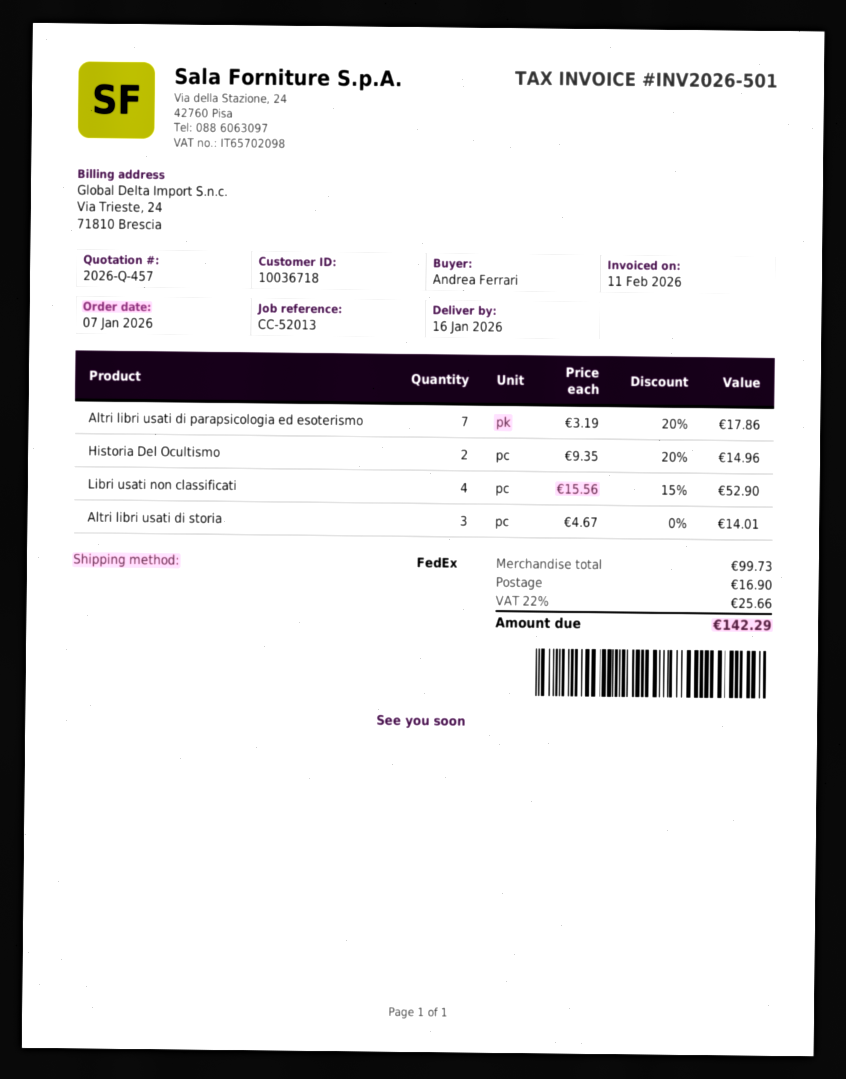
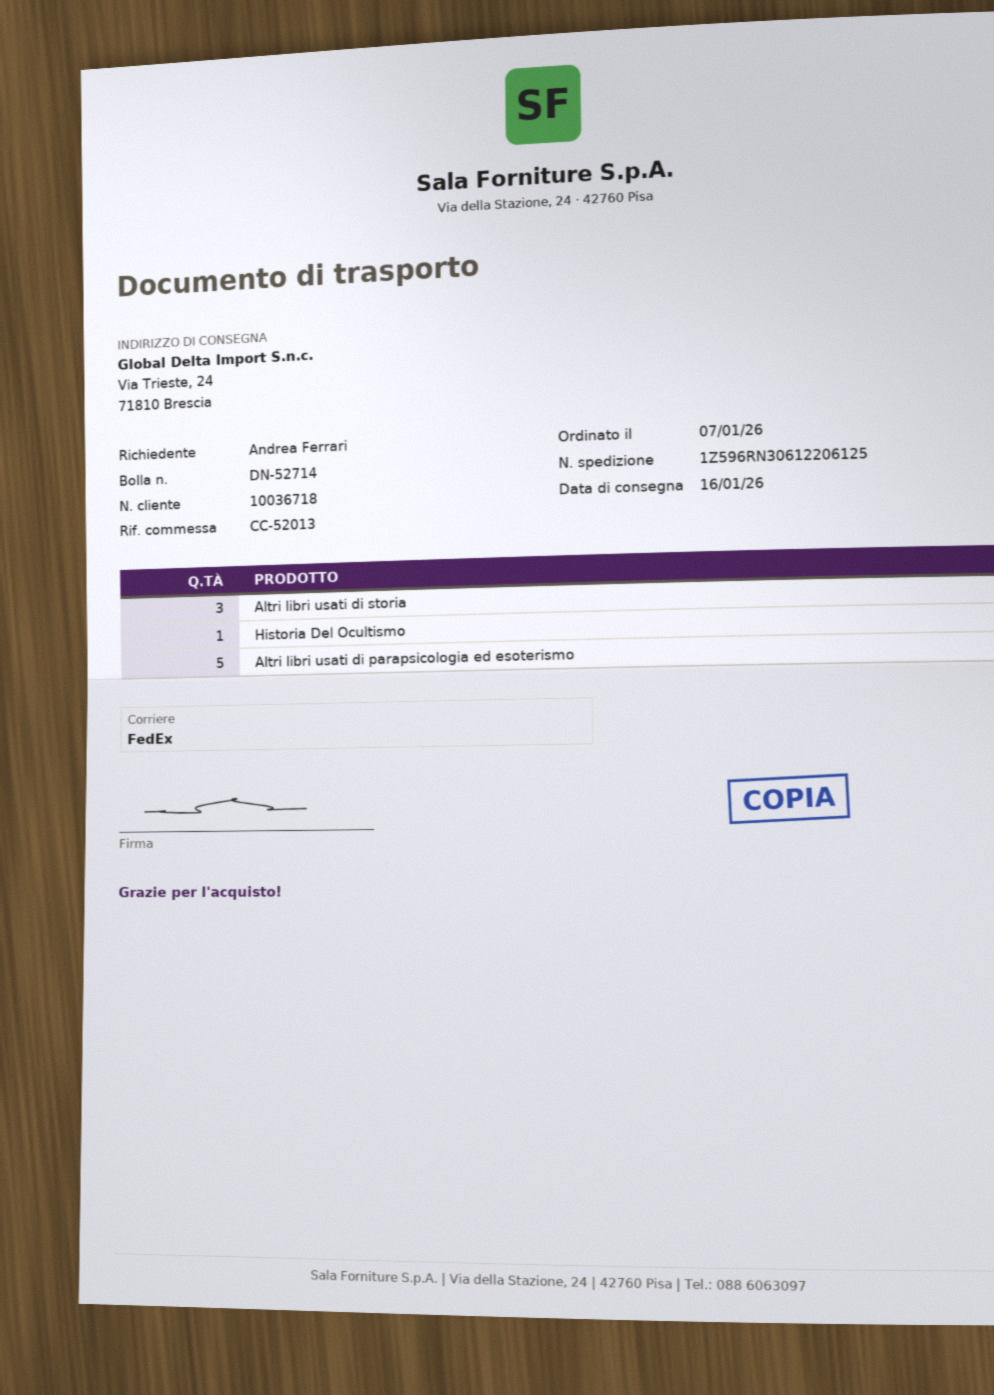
Altri libri usati di parapsicologia ed esoterismo: 7 -> 5
Historia Del Ocultismo: 2 -> 1
Libri usati non classificati: 4 -> none

